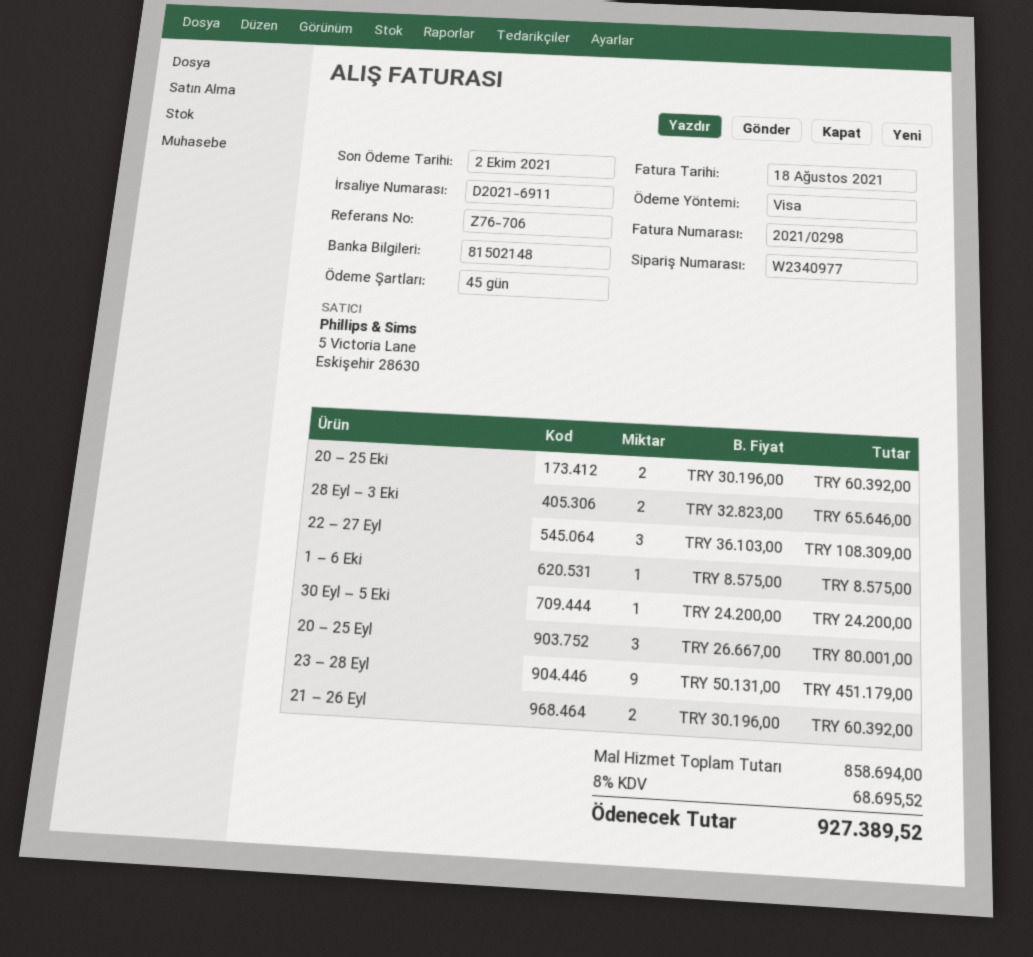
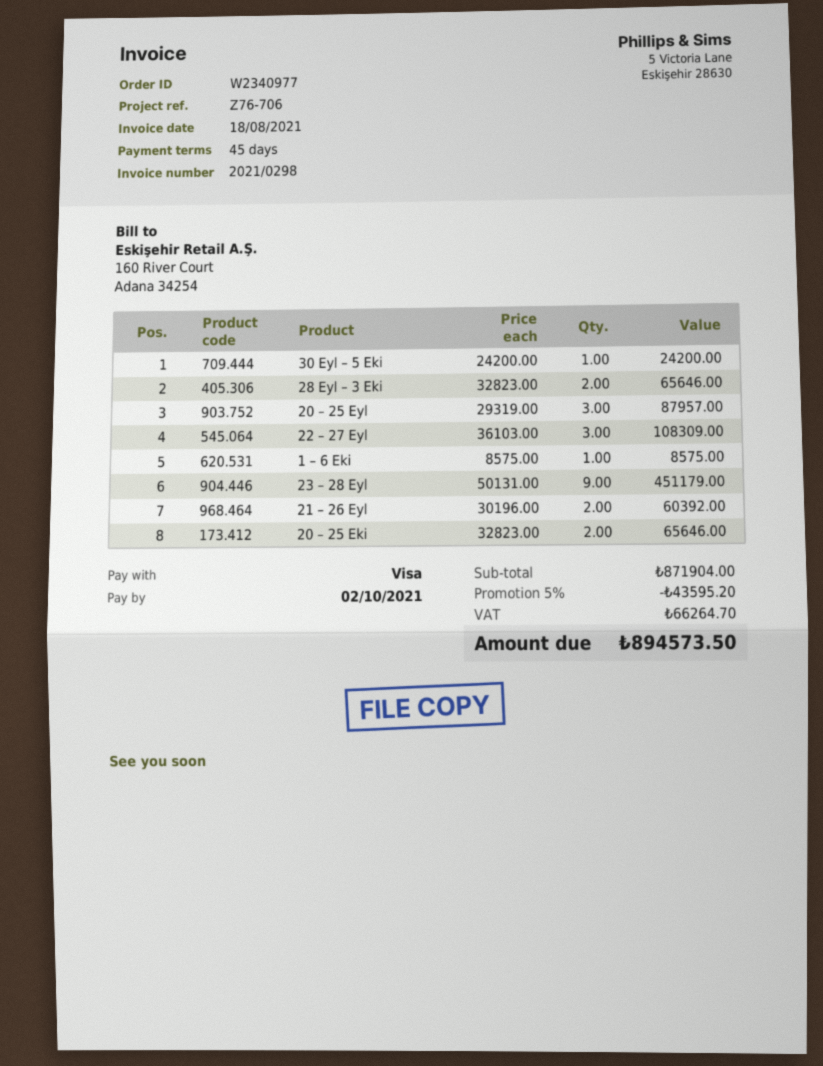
20 – 25 Eki: 2 x 30196.00 = 60392.00 -> 2 x 32823.00 = 65646.00
20 – 25 Eyl: 3 x 26667.00 = 80001.00 -> 3 x 29319.00 = 87957.00
subtotal: 858694.00 -> 871904.00
discount: none -> 5% = 43595.20
tax: 68695.52 -> 66264.70
total: 927389.52 -> 894573.50

